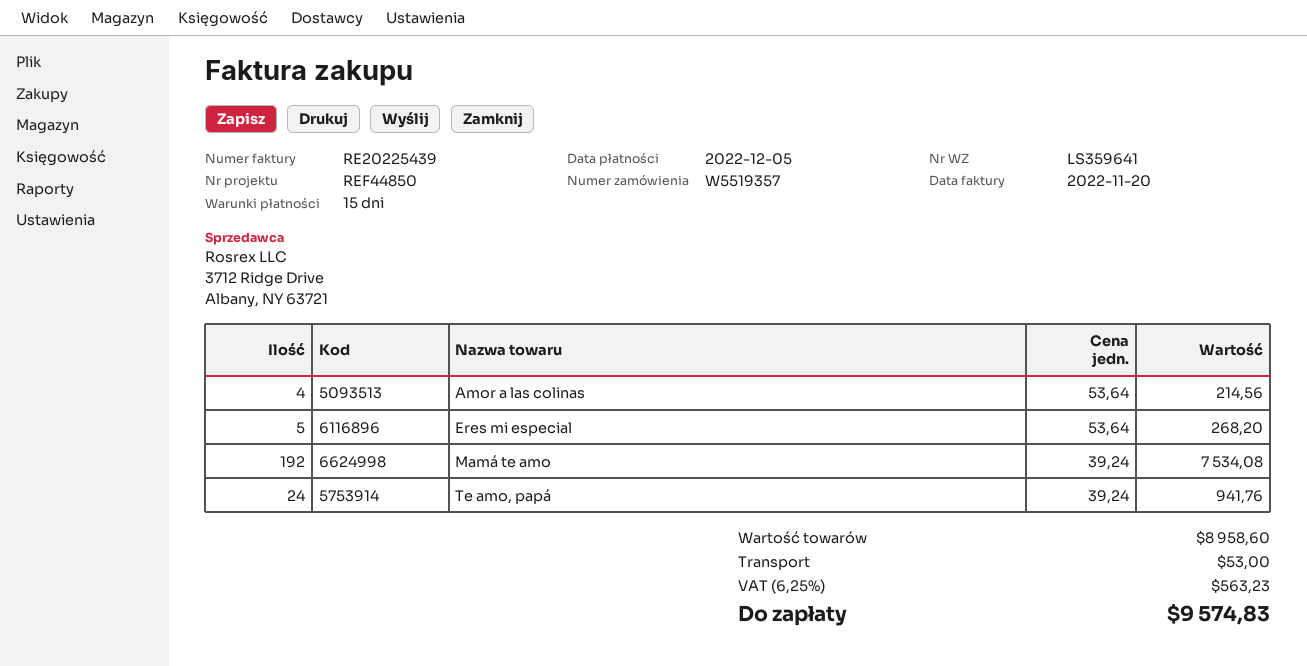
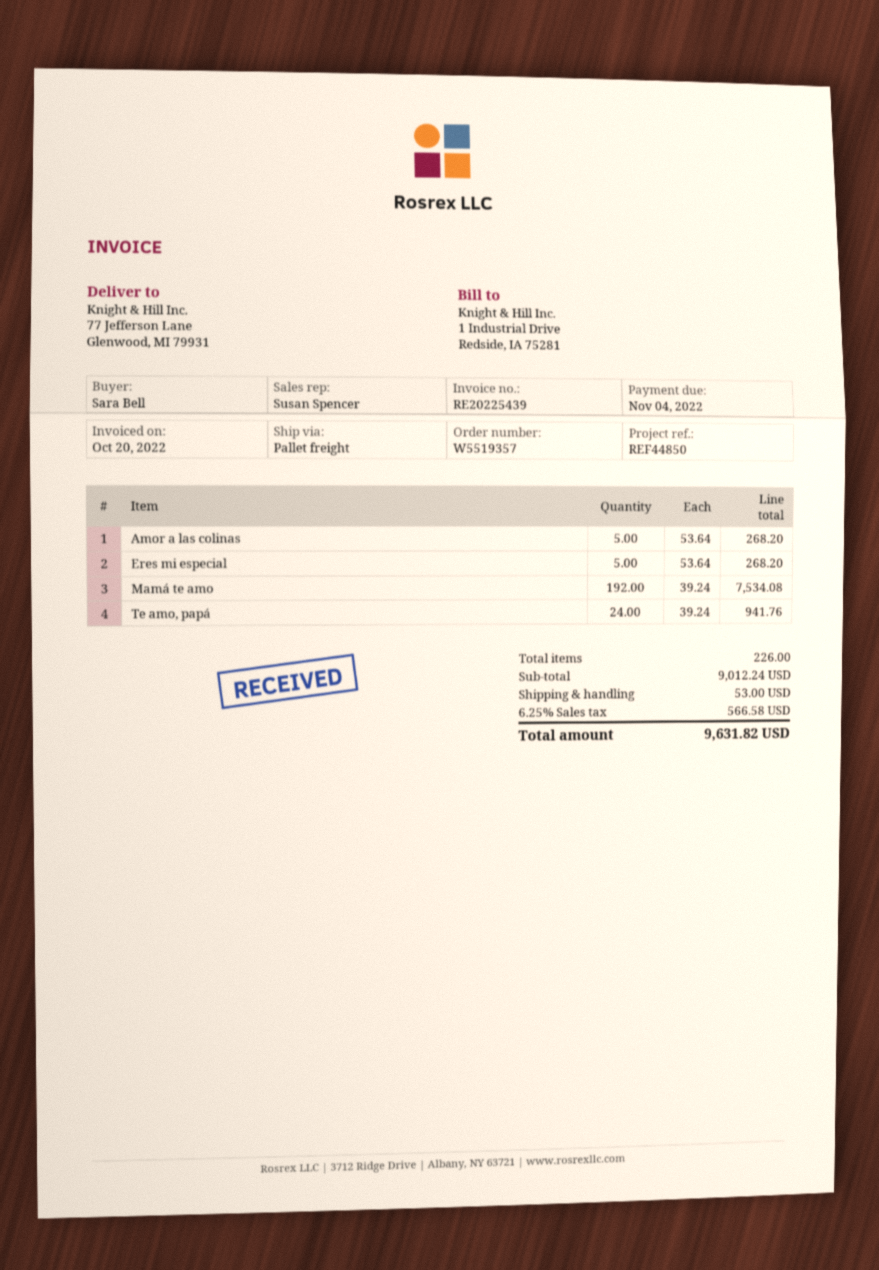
invoice date: 2022-11-20 -> 2022-10-20
due date: 2022-12-05 -> 2022-11-04
Amor a las colinas: 4 x 53.64 = 214.56 -> 5 x 53.64 = 268.20
subtotal: 8958.60 -> 9012.24
tax: 6.25% = 563.23 -> 6.25% = 566.58
total: 9574.83 -> 9631.82

